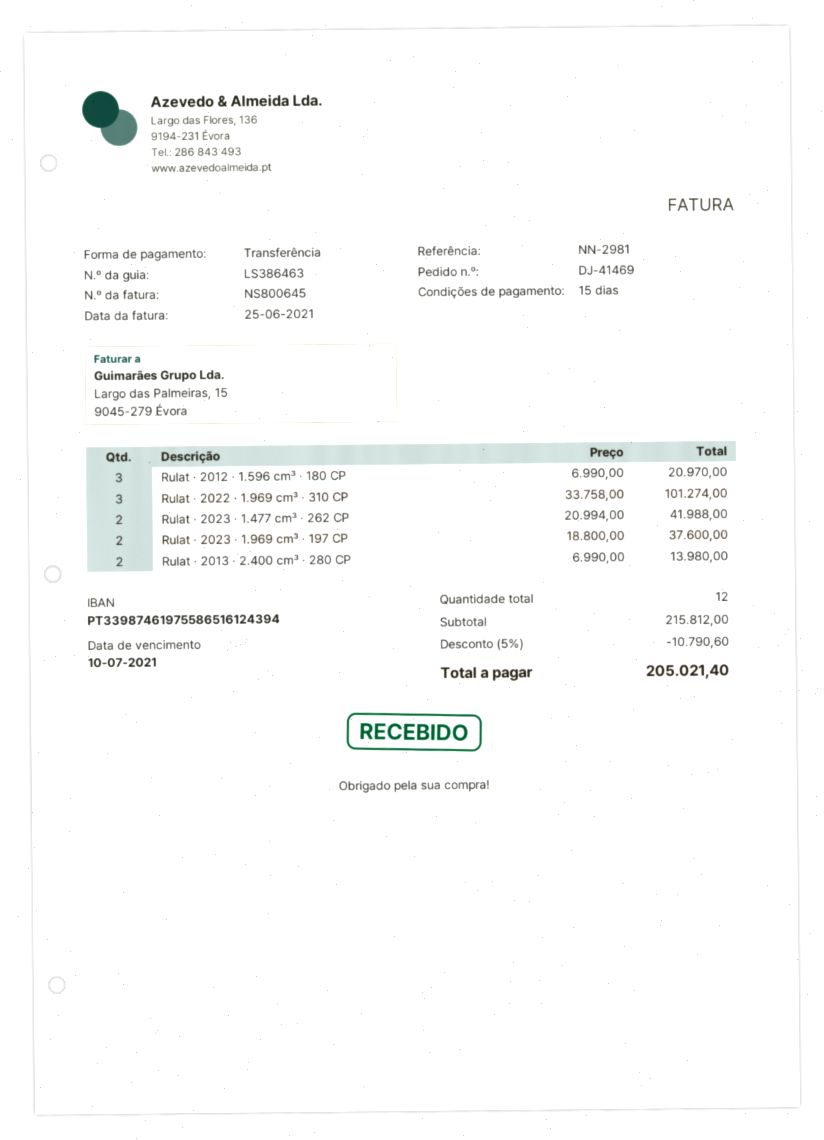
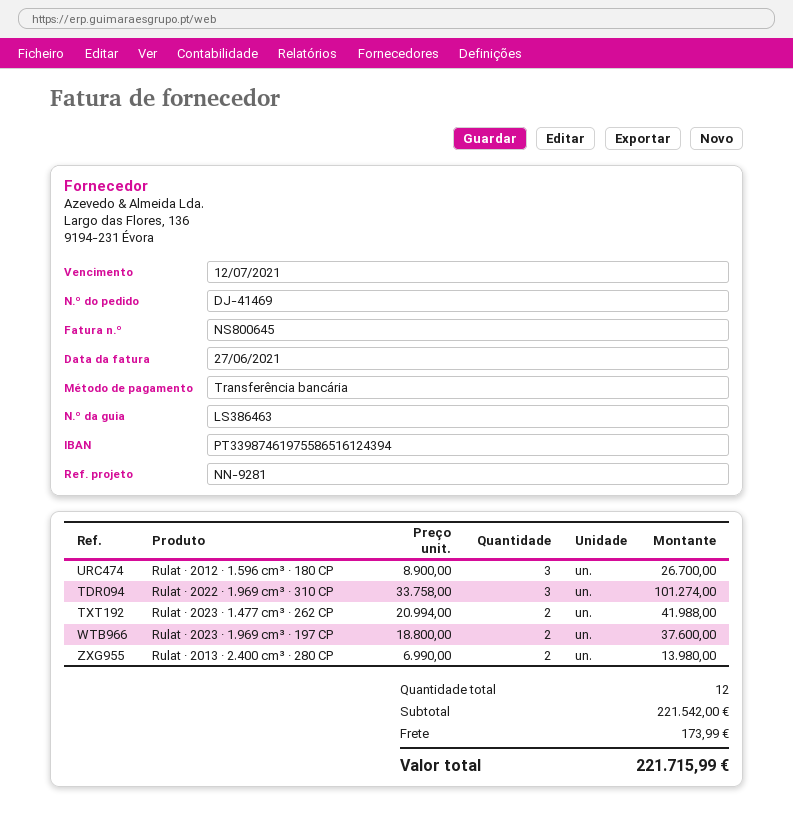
invoice date: 2021-06-25 -> 2021-06-27
due date: 2021-07-10 -> 2021-07-12
reference: NN-2981 -> NN-9281
Rulat · 2012 · 1.596 cm³ · 180 CP: 3 x 6990.00 = 20970.00 -> 3 x 8900.00 = 26700.00
subtotal: 215812.00 -> 221542.00
discount: 5% = 10790.60 -> none
shipping: none -> 173.99
total: 205021.40 -> 221715.99

